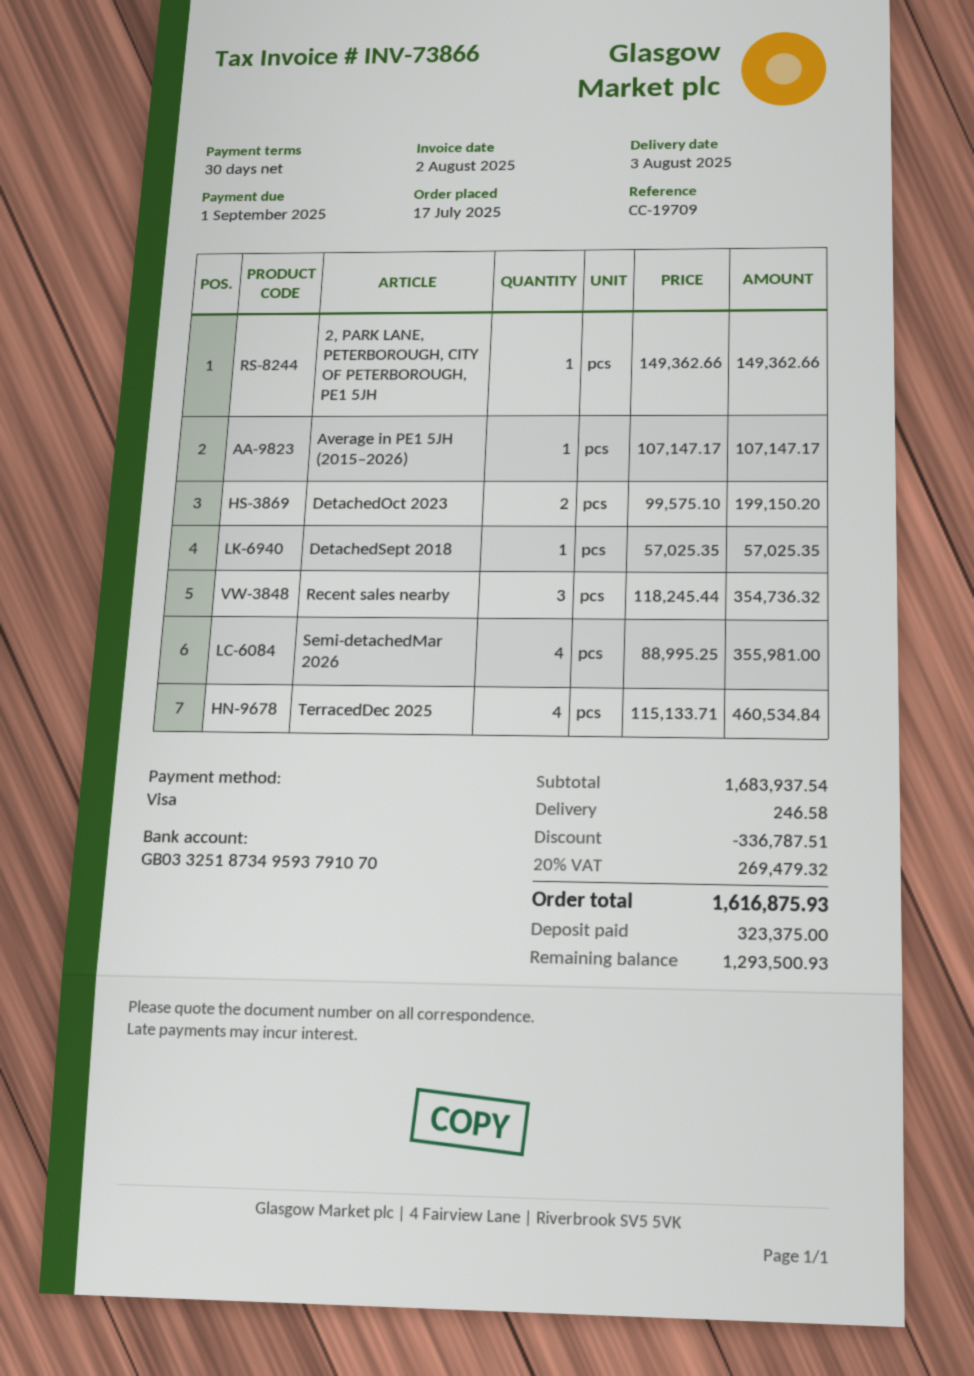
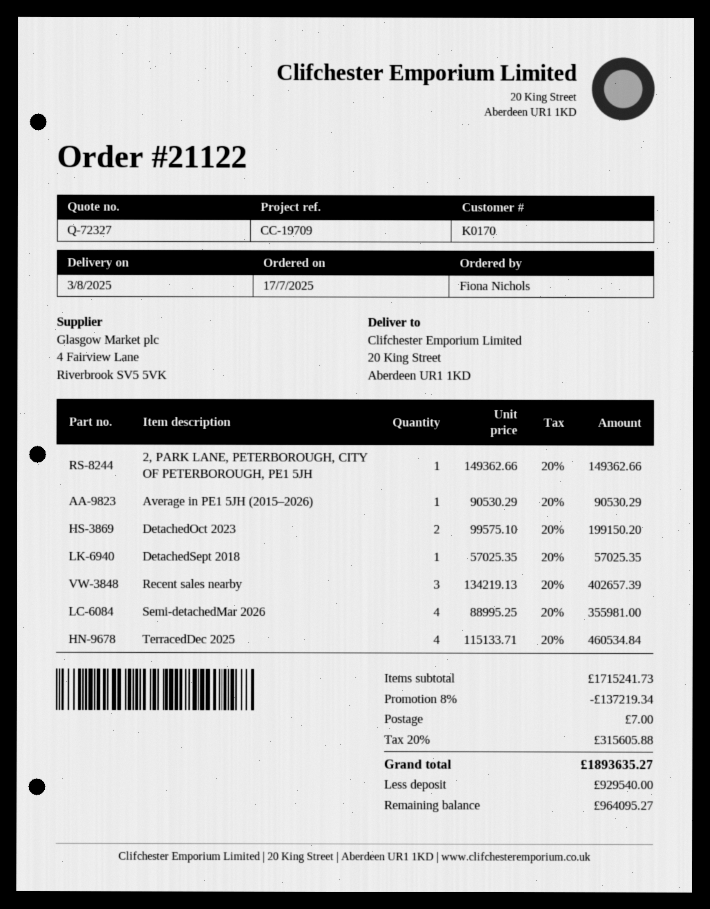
Average in PE1 5JH (2015–2026): 1 x 107147.17 = 107147.17 -> 1 x 90530.29 = 90530.29
Recent sales nearby: 3 x 118245.44 = 354736.32 -> 3 x 134219.13 = 402657.39
subtotal: 1683937.54 -> 1715241.73
discount: 336787.51 -> 137219.34
shipping: 246.58 -> 7.00
tax: 20% = 269479.32 -> 20% = 315605.88
total: 1616875.93 -> 1893635.27
deposit: 323375.00 -> 929540.00
balance: 1293500.93 -> 964095.27

